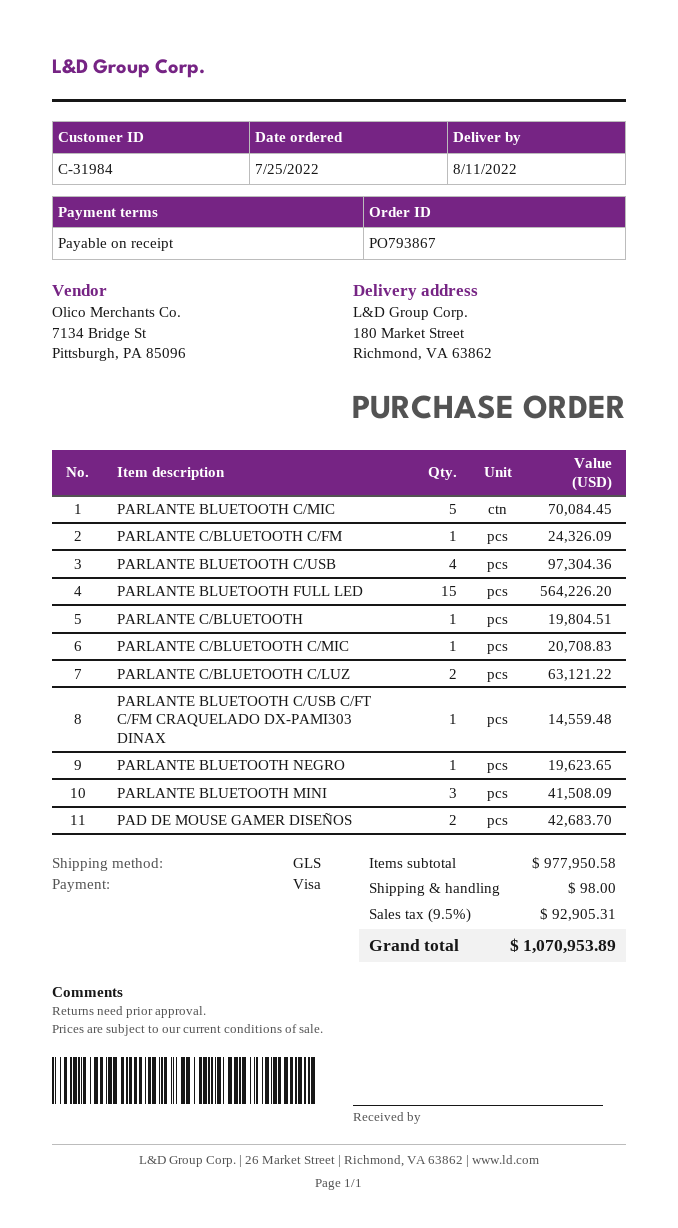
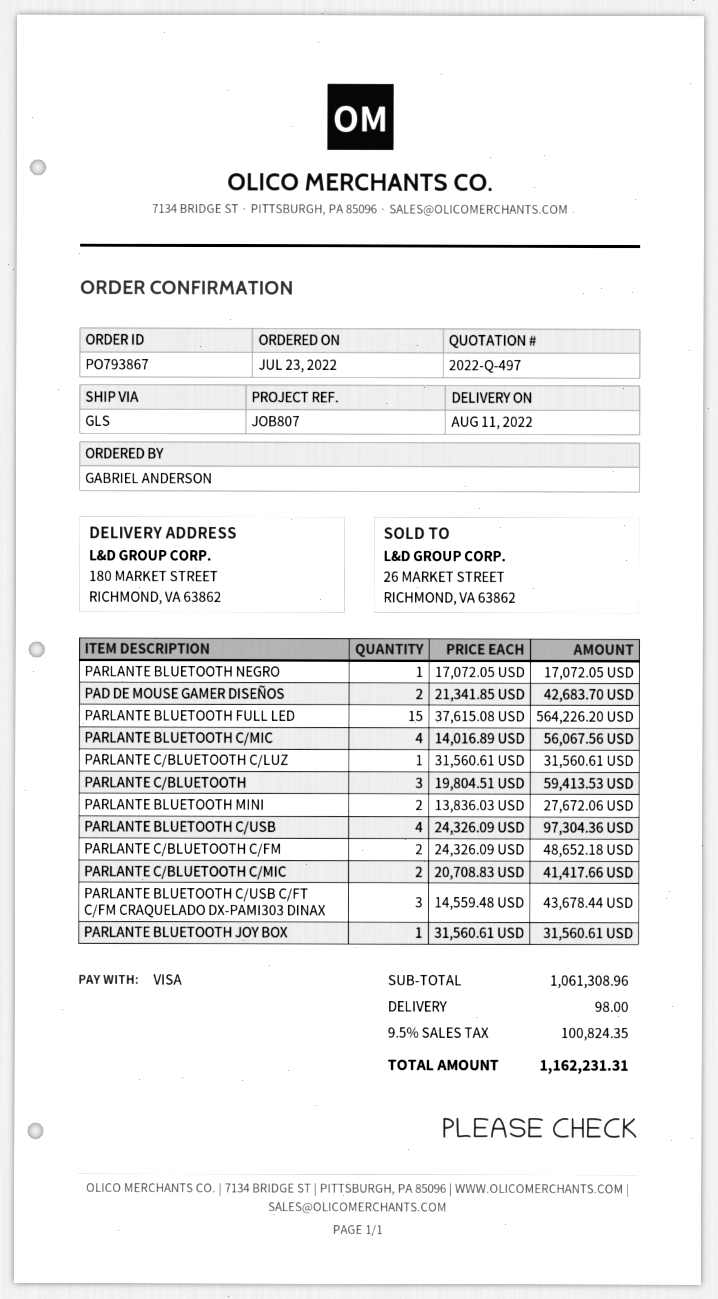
order date: 2022-07-25 -> 2022-07-23
PARLANTE BLUETOOTH C/MIC: 5 for 70084.45 -> 4 for 56067.56
PARLANTE C/BLUETOOTH C/FM: 1 for 24326.09 -> 2 for 48652.18
PARLANTE C/BLUETOOTH: 1 for 19804.51 -> 3 for 59413.53
PARLANTE C/BLUETOOTH C/MIC: 1 for 20708.83 -> 2 for 41417.66
PARLANTE C/BLUETOOTH C/LUZ: 2 for 63121.22 -> 1 for 31560.61
PARLANTE BLUETOOTH C/USB C/FT C/FM CRAQUELADO DX-PAMI303 DINAX: 1 for 14559.48 -> 3 for 43678.44
PARLANTE BLUETOOTH NEGRO: 1 for 19623.65 -> 1 for 17072.05
PARLANTE BLUETOOTH MINI: 3 for 41508.09 -> 2 for 27672.06
PARLANTE BLUETOOTH JOY BOX: none -> 1 for 31560.61
subtotal: 977950.58 -> 1061308.96
tax: 9.5% = 92905.31 -> 9.5% = 100824.35
total: 1070953.89 -> 1162231.31

